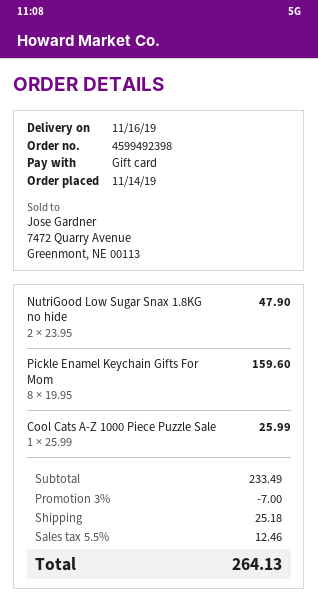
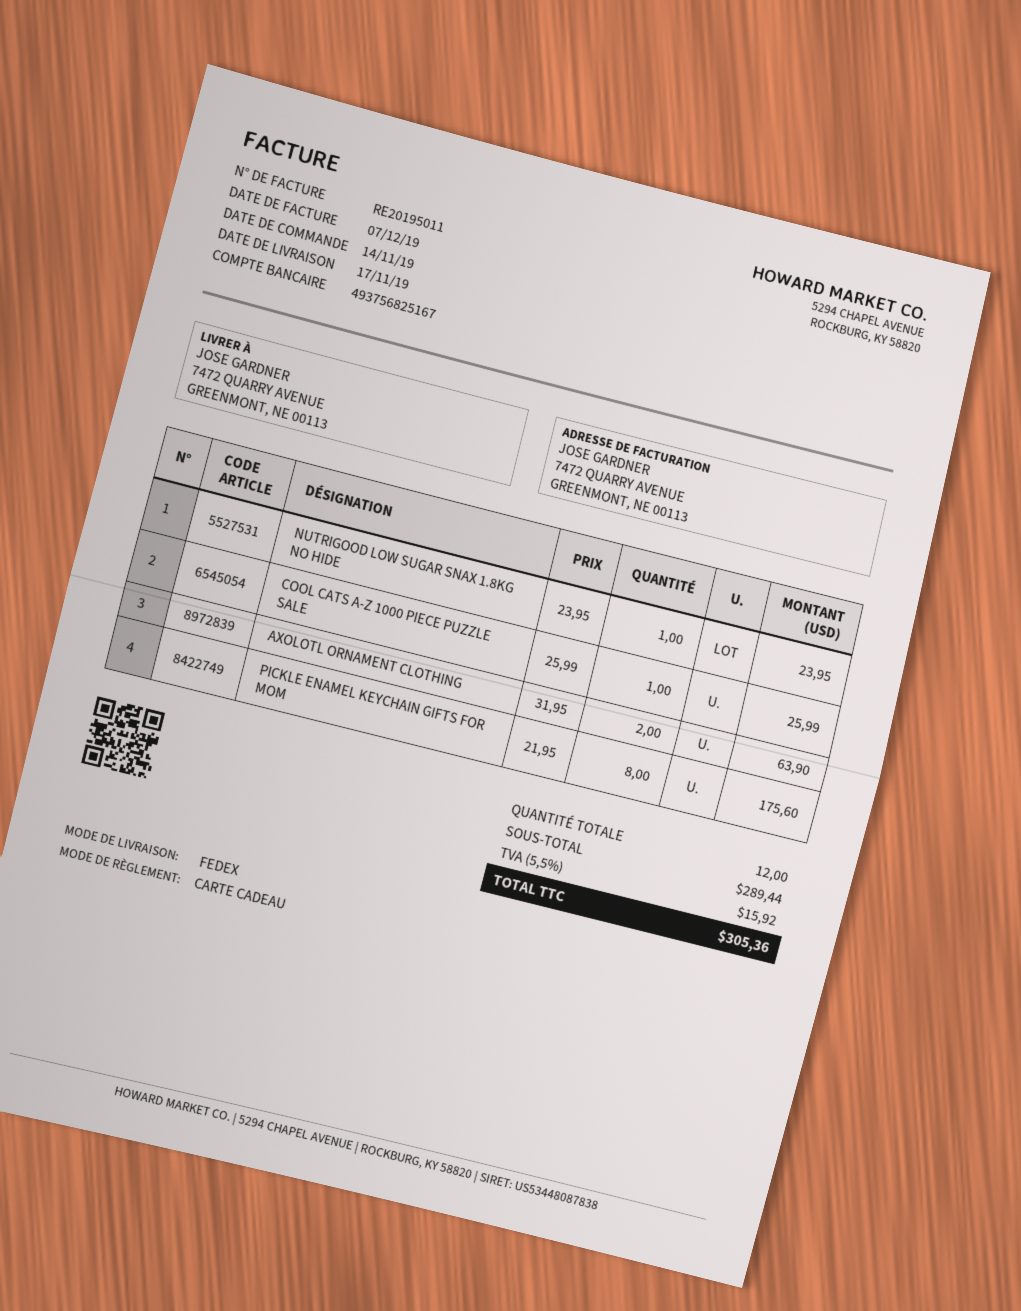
delivery date: 2019-11-16 -> 2019-11-17
NutriGood Low Sugar Snax 1.8KG no hide: 2 x 23.95 = 47.90 -> 1 x 23.95 = 23.95
Pickle Enamel Keychain Gifts For Mom: 8 x 19.95 = 159.60 -> 8 x 21.95 = 175.60
AXOLOTL ORNAMENT CLOTHING: none -> 2 x 31.95 = 63.90
subtotal: 233.49 -> 289.44
discount: 3% = 7.00 -> none
shipping: 25.18 -> none
tax: 5.5% = 12.46 -> 5.5% = 15.92
total: 264.13 -> 305.36

